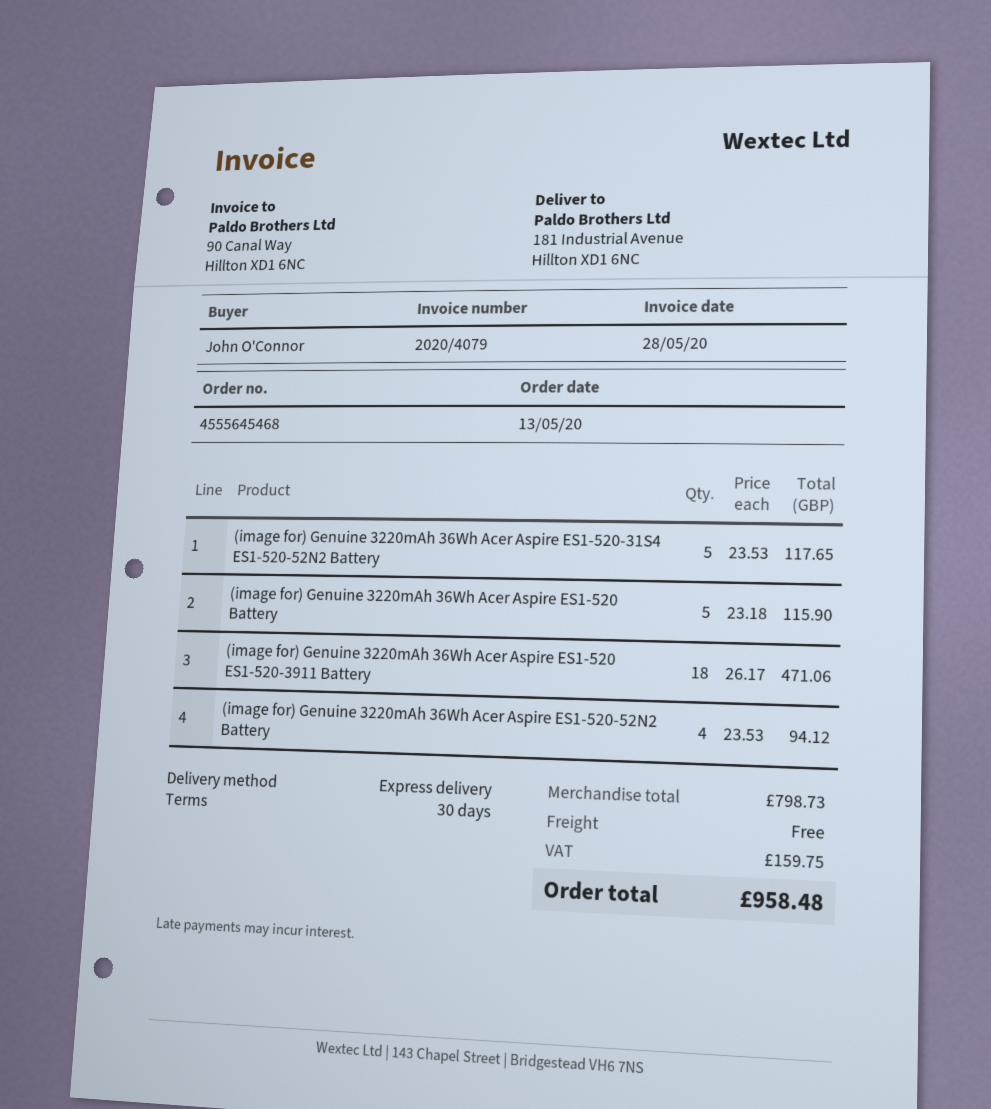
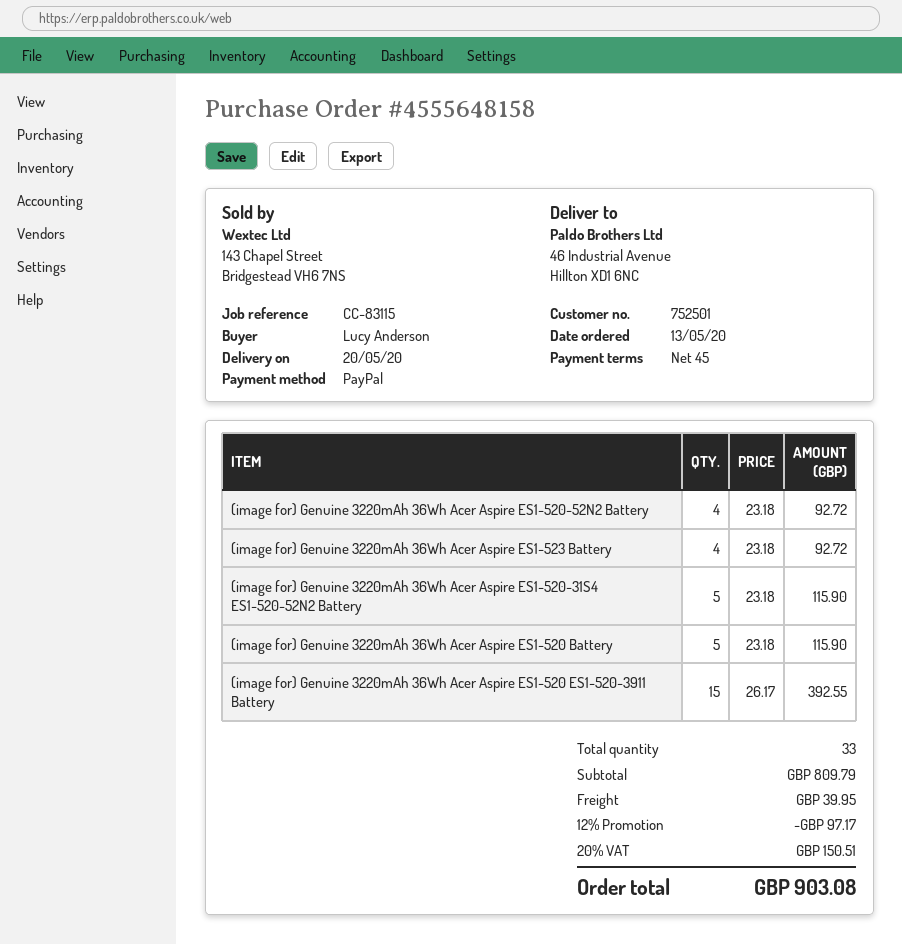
order number: 4555645468 -> 4555648158
payment terms: 30 days -> 45 days
ordered by: John O'Connor -> Lucy Anderson
ship to: 181 Industrial Avenue, Hillton XD1 6NC -> 46 Industrial Avenue, Hillton XD1 6NC
(image for) Genuine 3220mAh 36Wh Acer Aspire ES1-520-31S4 ES1-520-52N2 Battery: 5 x 23.53 = 117.65 -> 5 x 23.18 = 115.90
(image for) Genuine 3220mAh 36Wh Acer Aspire ES1-520 ES1-520-3911 Battery: 18 x 26.17 = 471.06 -> 15 x 26.17 = 392.55
(image for) Genuine 3220mAh 36Wh Acer Aspire ES1-520-52N2 Battery: 4 x 23.53 = 94.12 -> 4 x 23.18 = 92.72
(image for) Genuine 3220mAh 36Wh Acer Aspire ES1-523 Battery: none -> 4 x 23.18 = 92.72
subtotal: 798.73 -> 809.79
discount: none -> 12% = 97.17
shipping: 0.00 -> 39.95
tax: 159.75 -> 150.51
total: 958.48 -> 903.08

